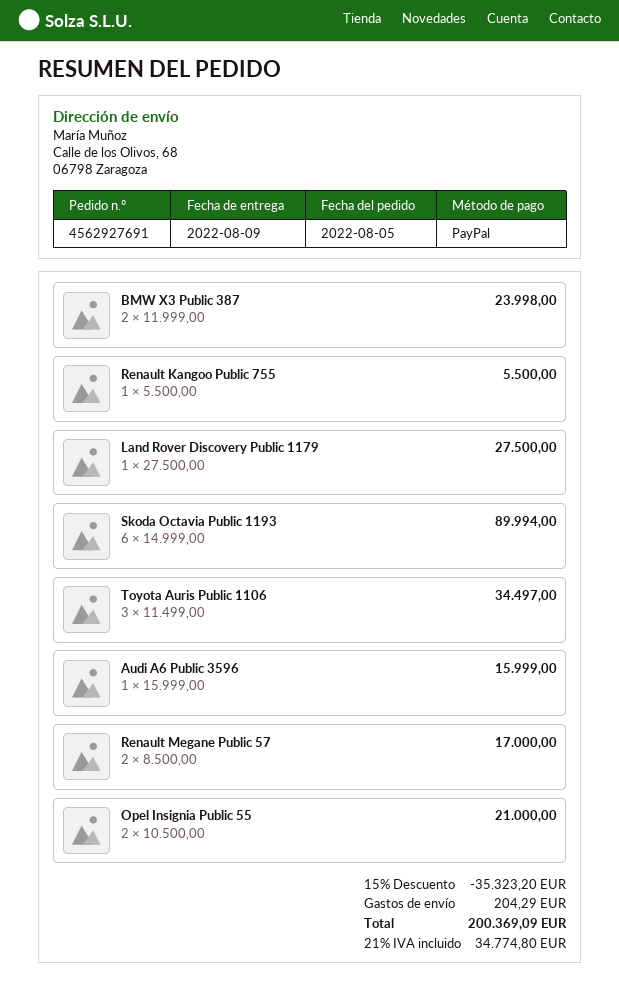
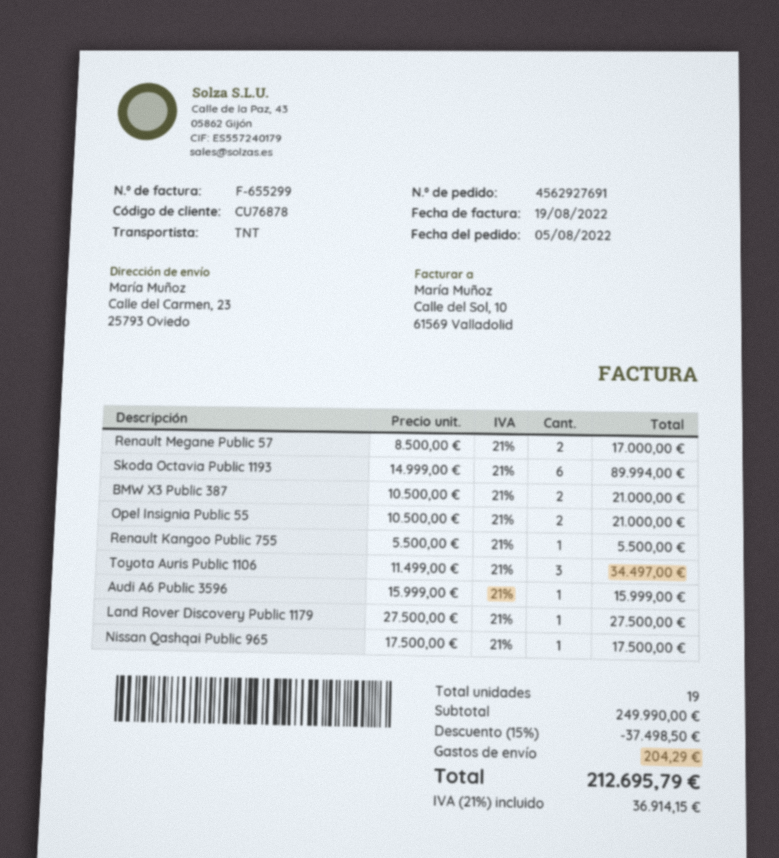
ship to: Calle de los Olivos, 68, 06798 Zaragoza -> Calle del Carmen, 23, 25793 Oviedo
BMW X3 Public 387: 2 x 11999.00 = 23998.00 -> 2 x 10500.00 = 21000.00
Nissan Qashqai Public 965: none -> 1 x 17500.00 = 17500.00
discount: 15% = 35323.20 -> 15% = 37498.50
tax: 21% = 34774.80 -> 21% = 36914.15
total: 200369.09 -> 212695.79

